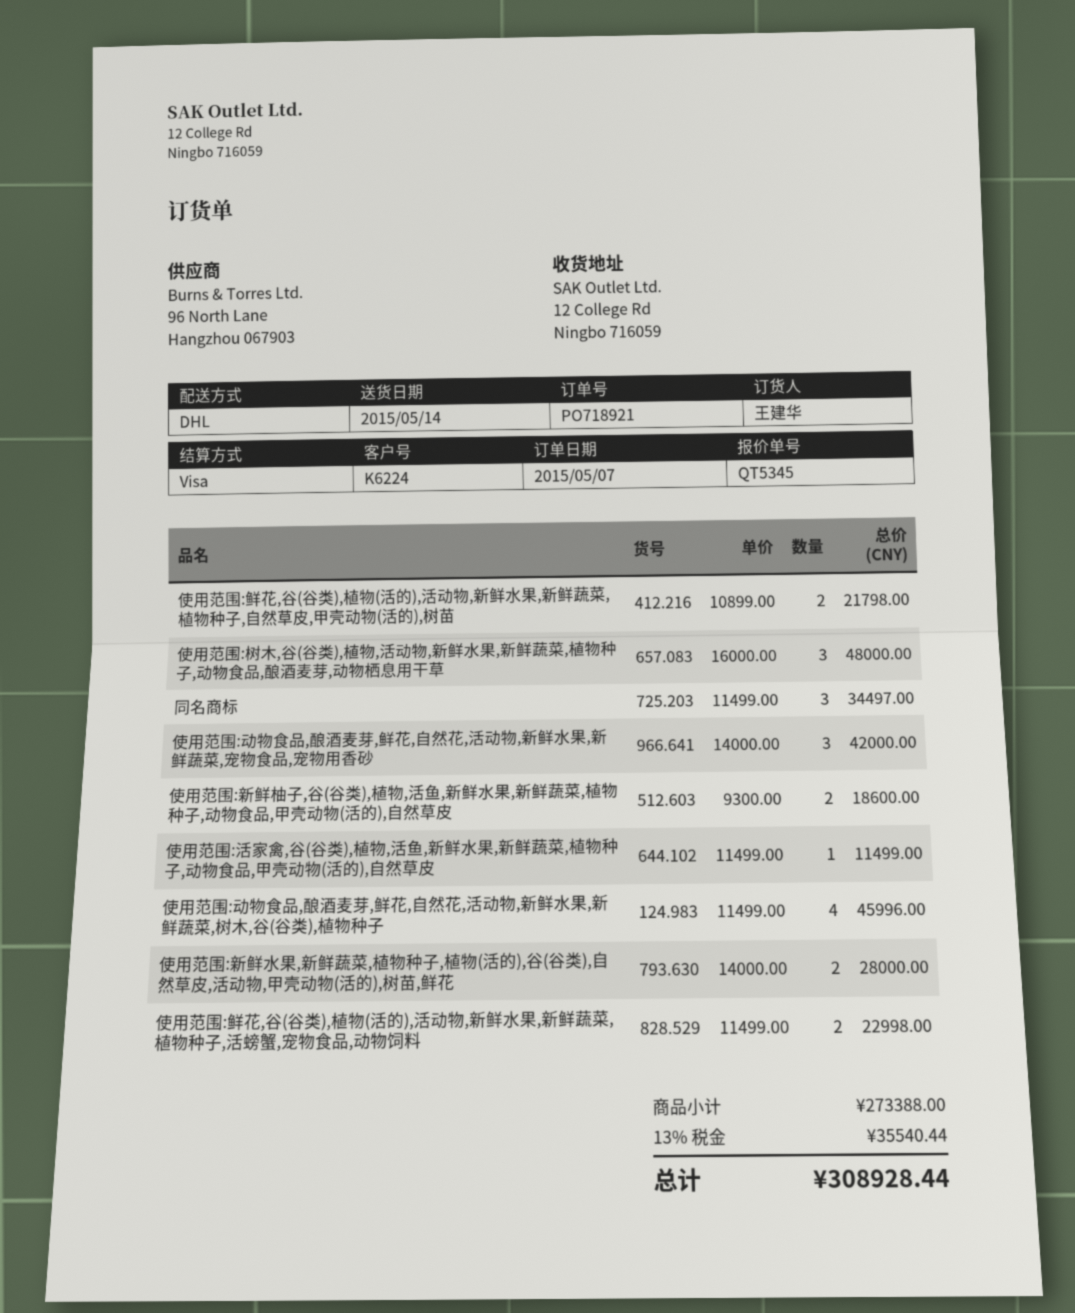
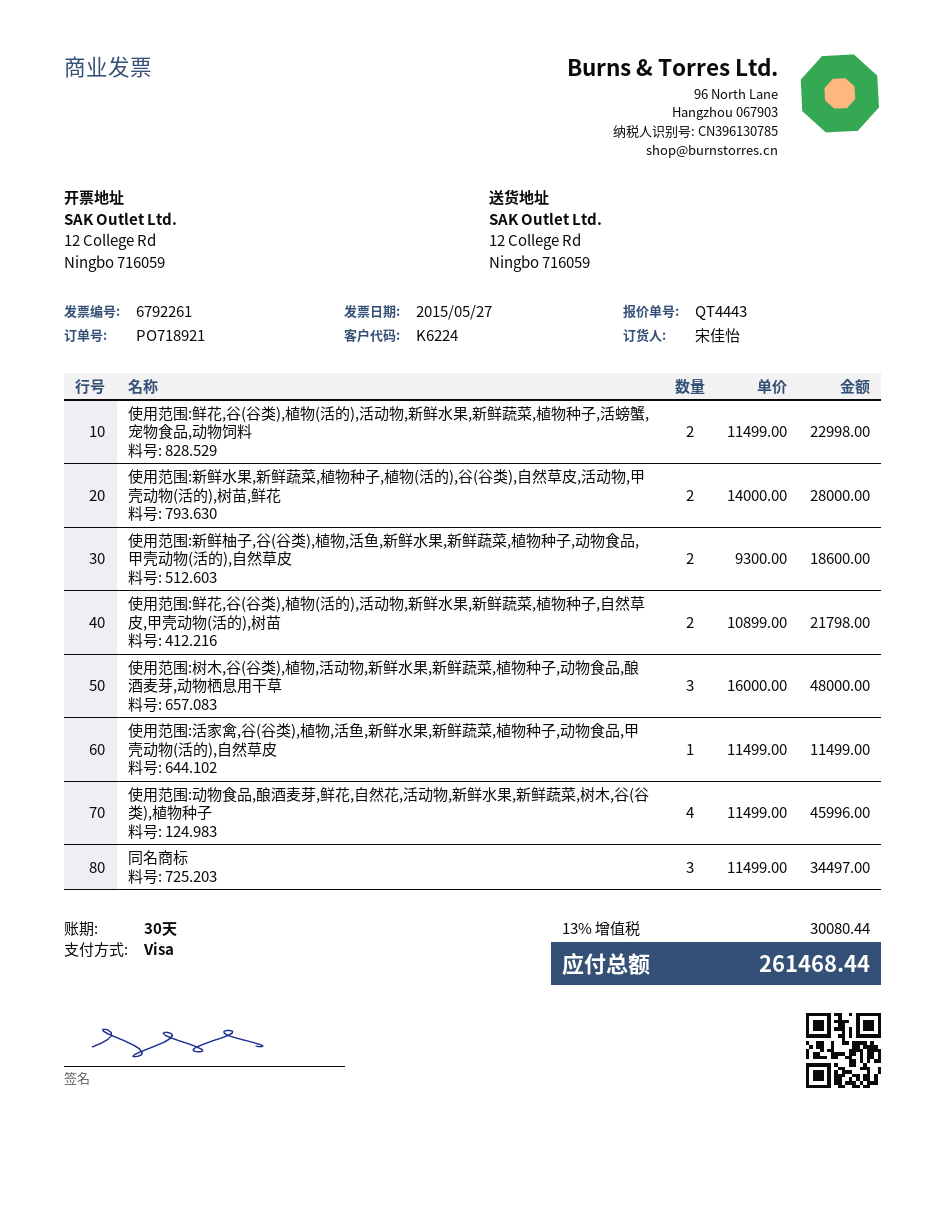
quote number: QT5345 -> QT4443
ordered by: 王建华 -> 宋佳怡
使用范围:动物食品,酿酒麦芽,鲜花,自然花,活动物,新鲜水果,新鲜蔬菜,宠物食品,宠物用香砂: 3 x 14000.00 = 42000.00 -> none
tax: 13% = 35540.44 -> 13% = 30080.44
total: 308928.44 -> 261468.44

